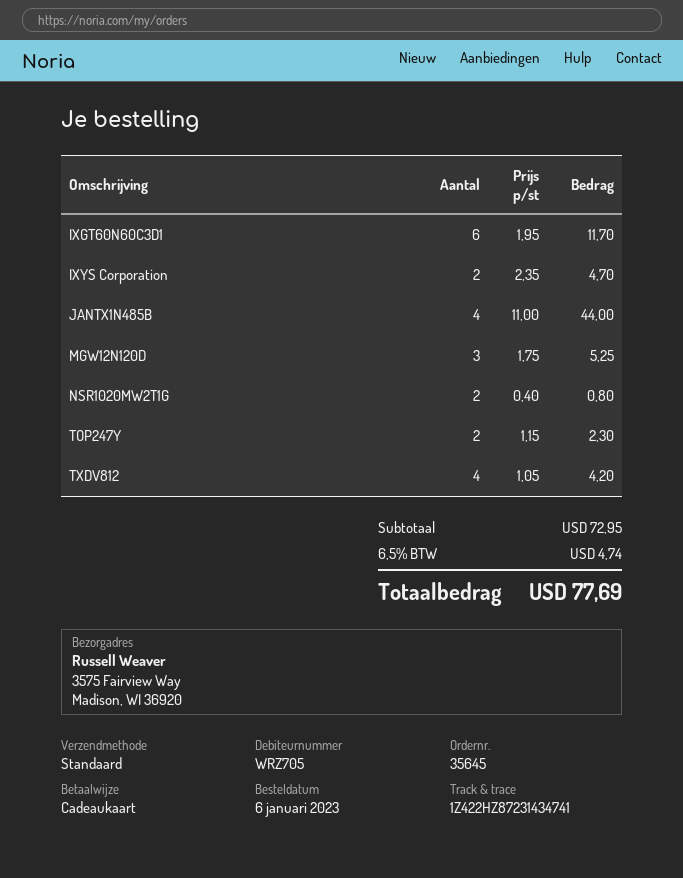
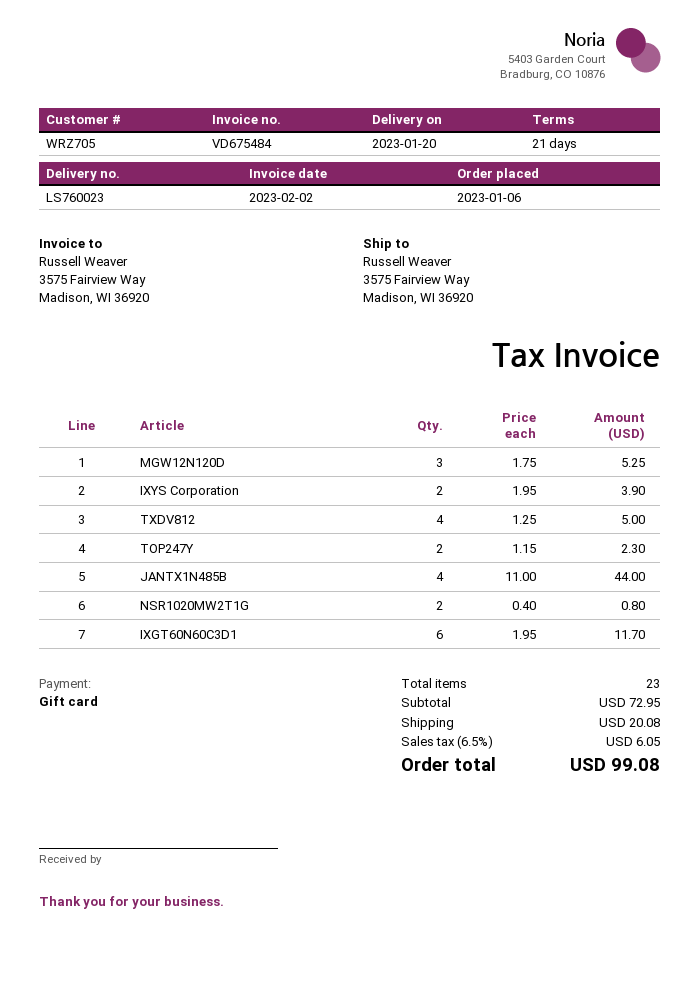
IXYS Corporation: 2 x 2.35 = 4.70 -> 2 x 1.95 = 3.90
TXDV812: 4 x 1.05 = 4.20 -> 4 x 1.25 = 5.00
shipping: none -> 20.08
tax: 6.5% = 4.74 -> 6.5% = 6.05
total: 77.69 -> 99.08

